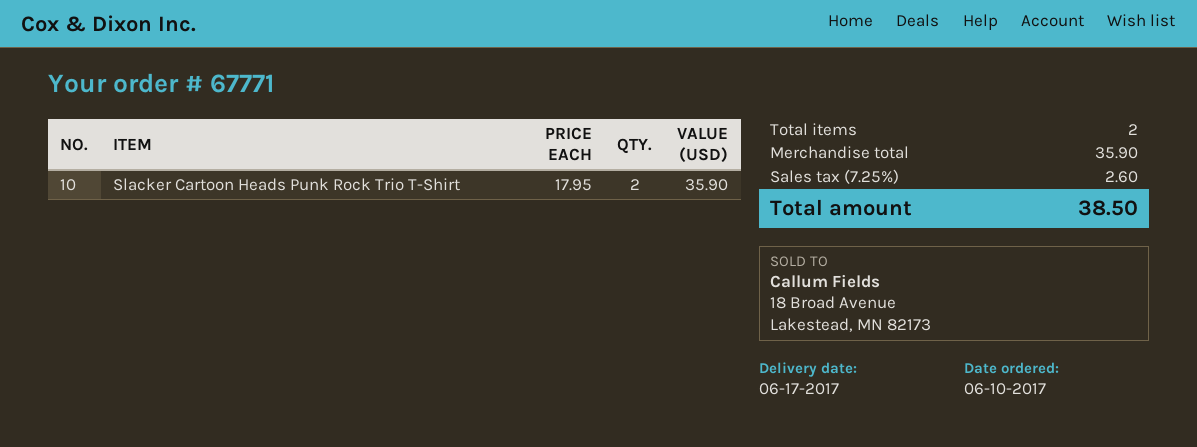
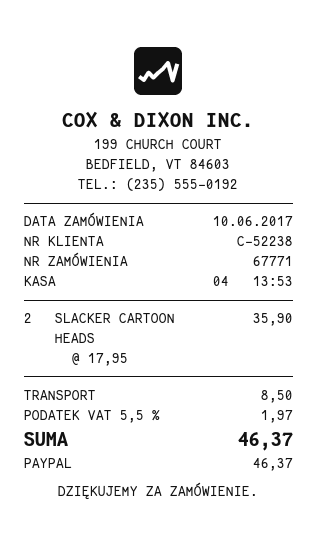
shipping: none -> 8.50
tax: 7.25% = 2.60 -> 5.5% = 1.97
total: 38.50 -> 46.37

